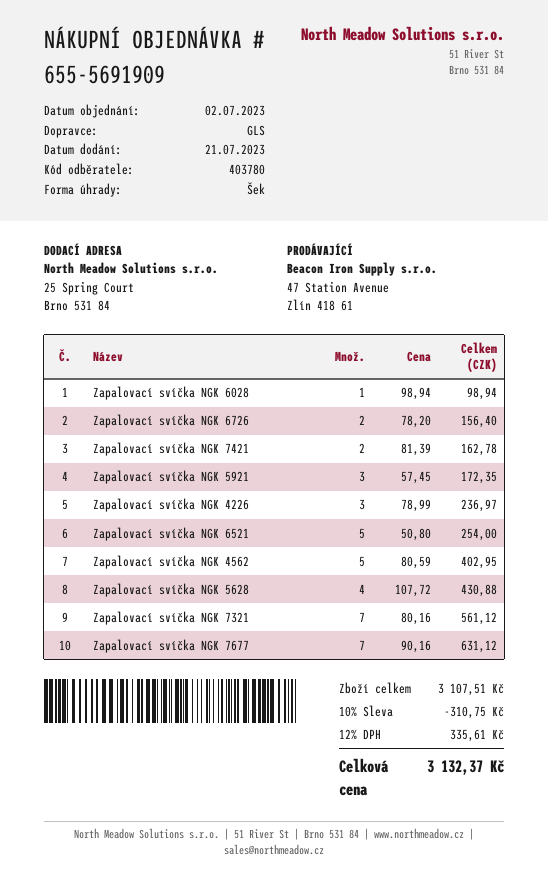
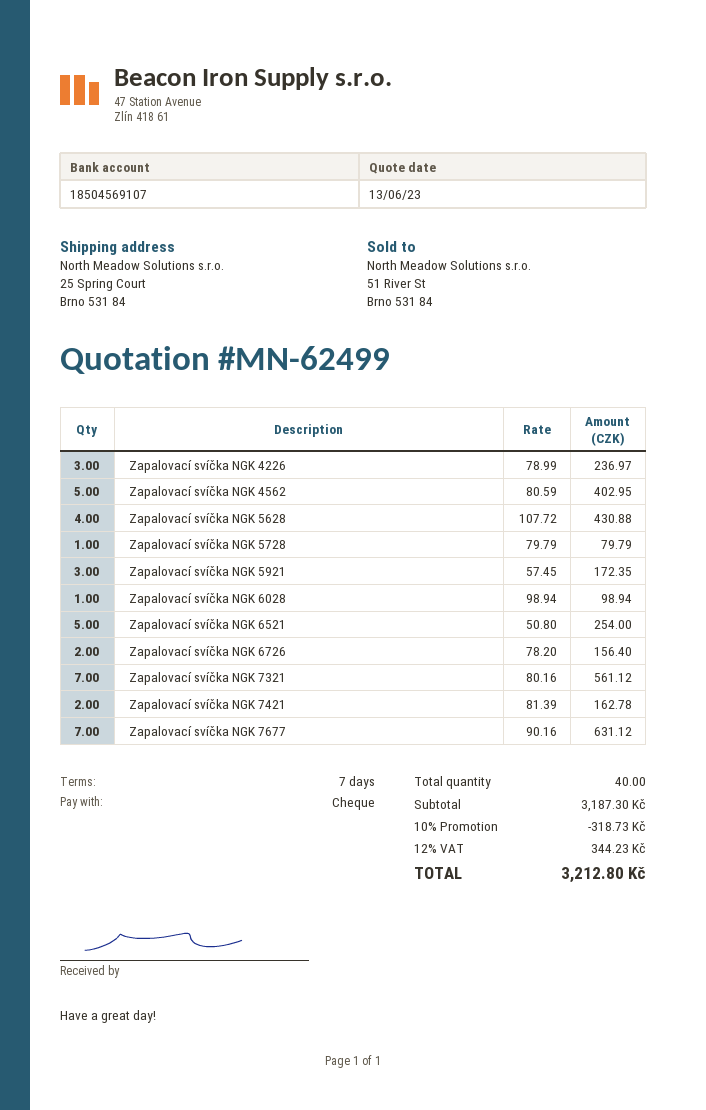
Zapalovací svíčka NGK 5728: none -> 1 x 79.79 = 79.79
subtotal: 3107.51 -> 3187.30
discount: 10% = 310.75 -> 10% = 318.73
tax: 12% = 335.61 -> 12% = 344.23
total: 3132.37 -> 3212.80

